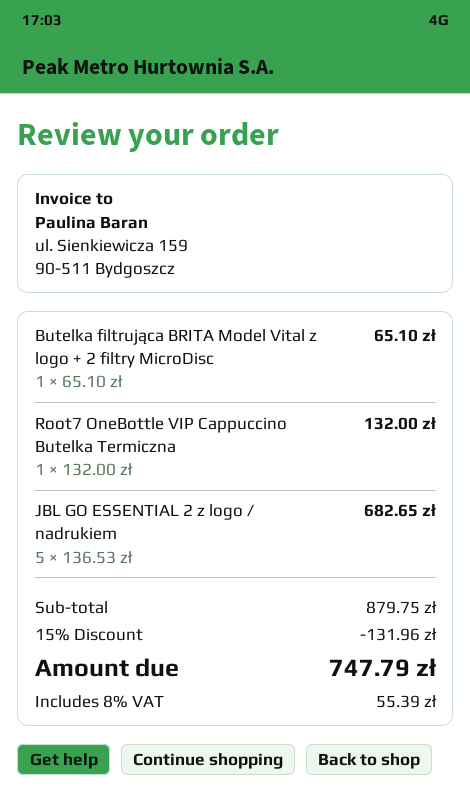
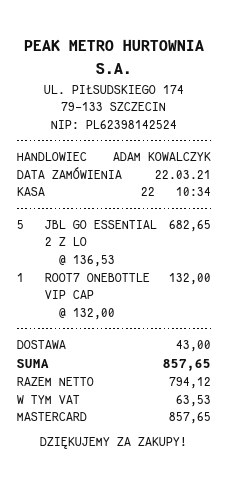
Butelka filtrująca BRITA Model Vital z logo + 2 filtry MicroDisc: 1 x 65.10 = 65.10 -> none
discount: 15% = 131.96 -> none
shipping: none -> 43.00
tax: 55.39 -> 63.53
total: 747.79 -> 857.65

